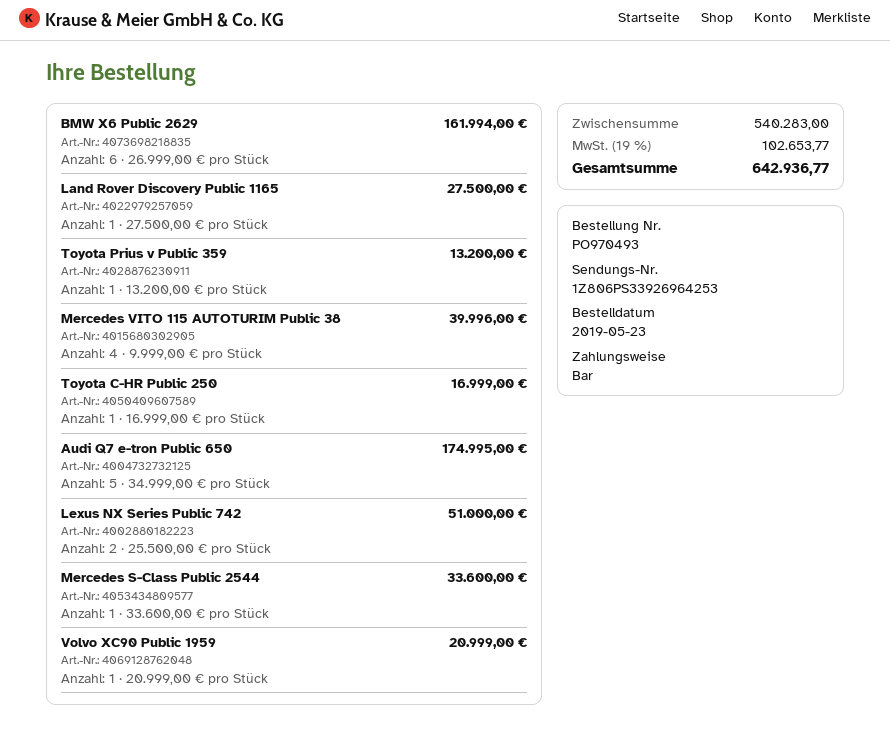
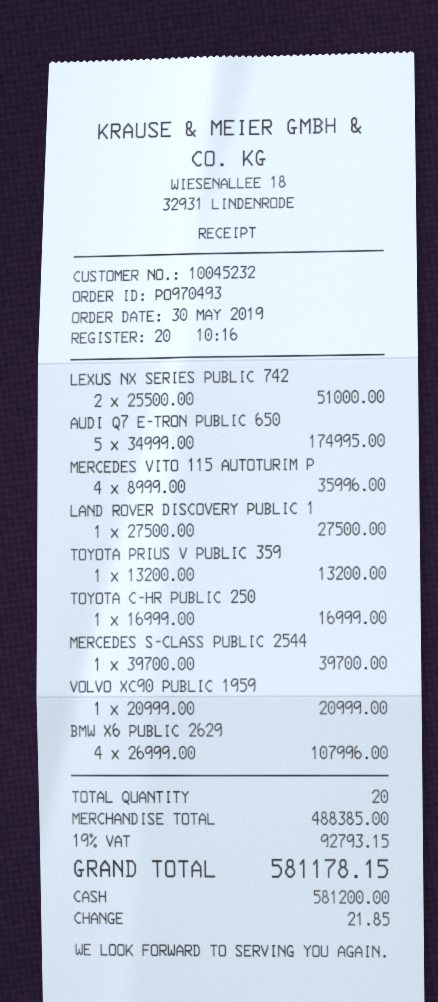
order date: 2019-05-23 -> 2019-05-30
BMW X6 Public 2629: 6 x 26999.00 = 161994.00 -> 4 x 26999.00 = 107996.00
Mercedes VITO 115 AUTOTURIM Public 38: 4 x 9999.00 = 39996.00 -> 4 x 8999.00 = 35996.00
Mercedes S-Class Public 2544: 1 x 33600.00 = 33600.00 -> 1 x 39700.00 = 39700.00
subtotal: 540283.00 -> 488385.00
tax: 19% = 102653.77 -> 19% = 92793.15
total: 642936.77 -> 581178.15

